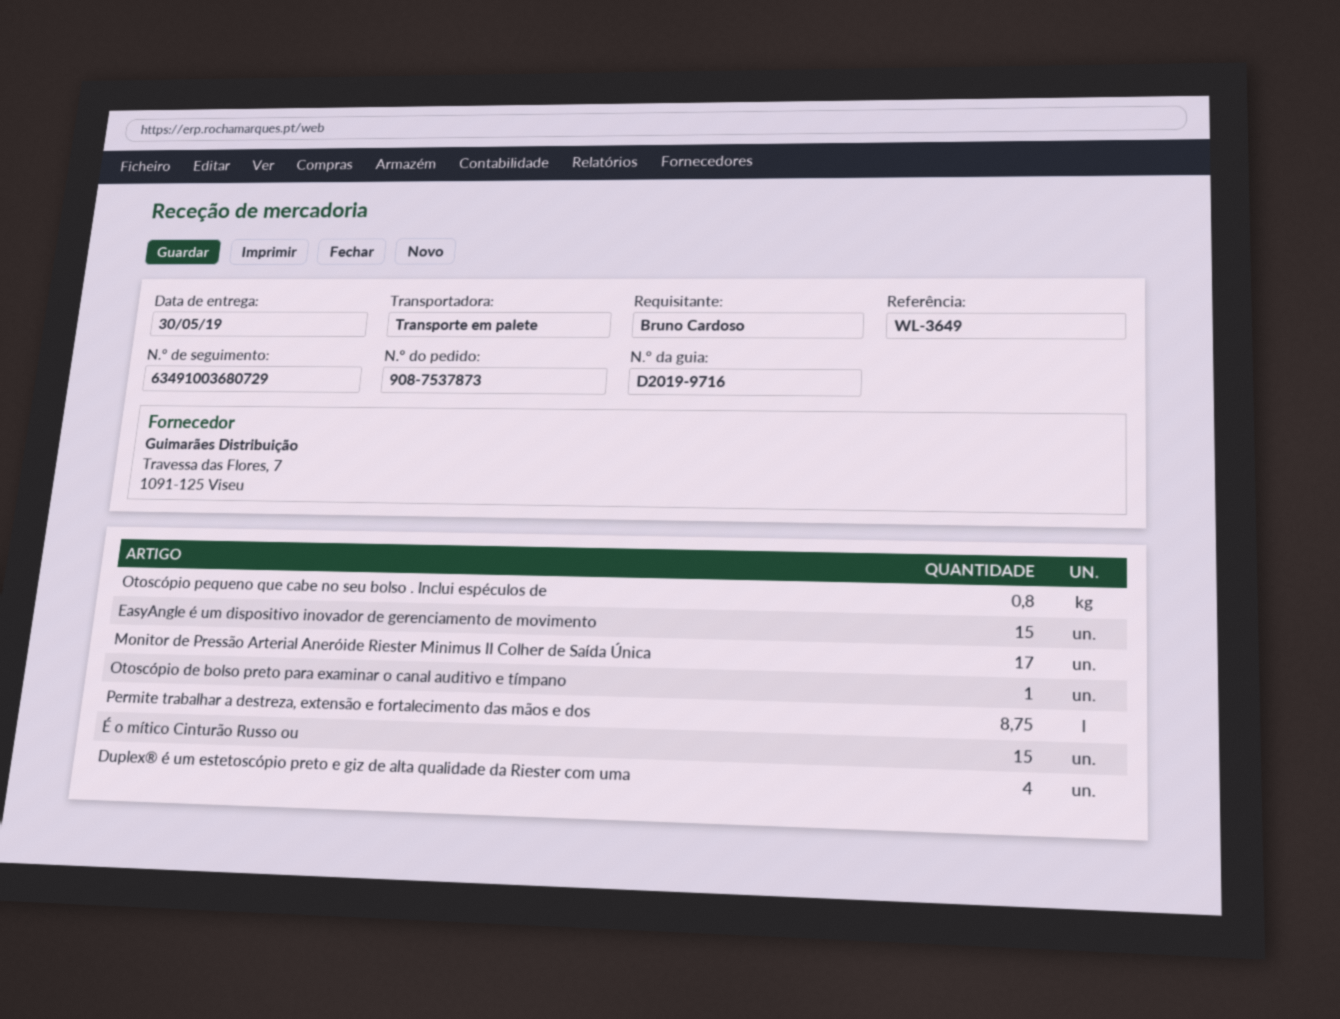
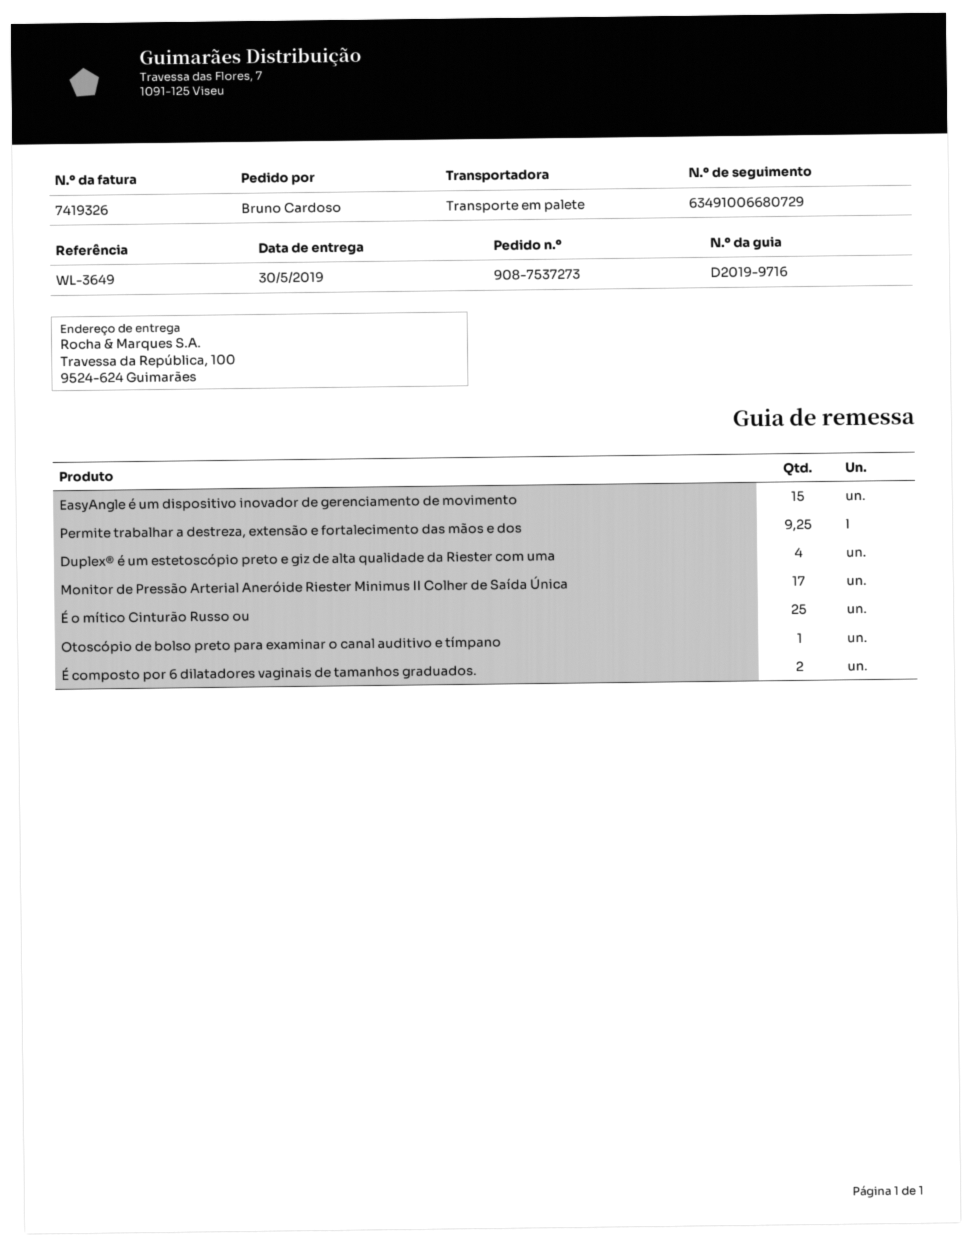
order number: 908-7537873 -> 908-7537273
tracking number: 63491003680729 -> 63491006680729
Otoscópio pequeno que cabe no seu bolso . Inclui espéculos de: 0.8 -> none
Permite trabalhar a destreza, extensão e fortalecimento das mãos e dos: 8.75 -> 9.25
É o mítico Cinturão Russo ou: 15 -> 25
É composto por 6 dilatadores vaginais de tamanhos graduados.: none -> 2

